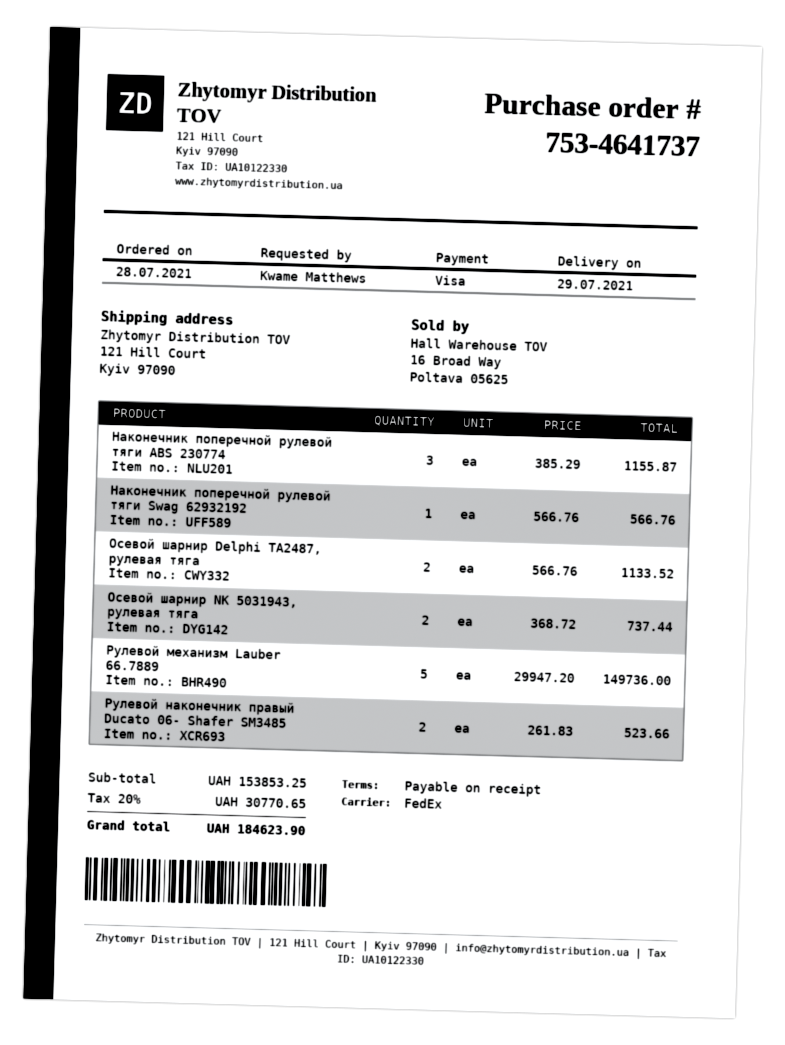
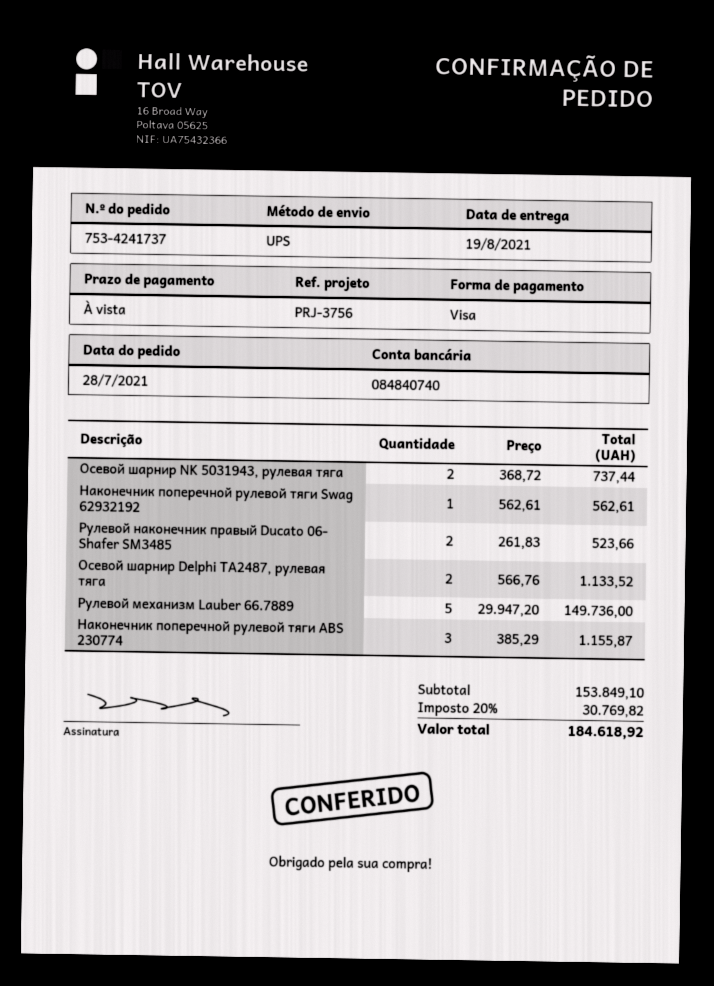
order number: 753-4641737 -> 753-4241737
delivery date: 2021-07-29 -> 2021-08-19
shipping method: FedEx -> UPS
Наконечник поперечной рулевой тяги Swag 62932192: 1 x 566.76 = 566.76 -> 1 x 562.61 = 562.61
subtotal: 153853.25 -> 153849.10
tax: 20% = 30770.65 -> 20% = 30769.82
total: 184623.90 -> 184618.92

